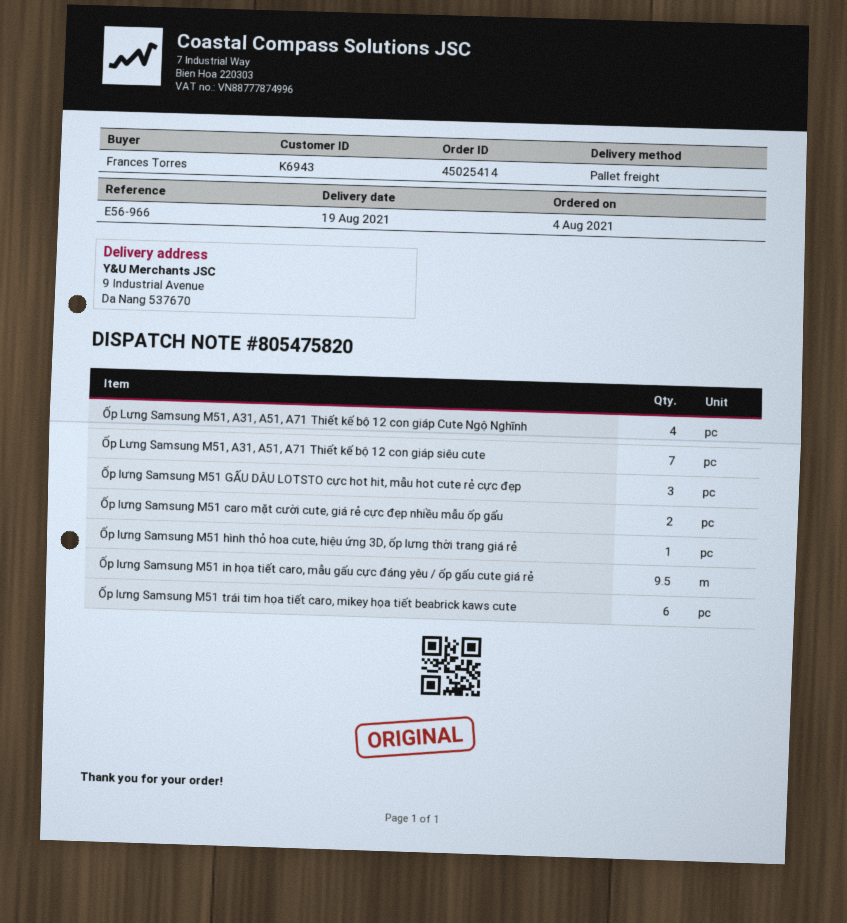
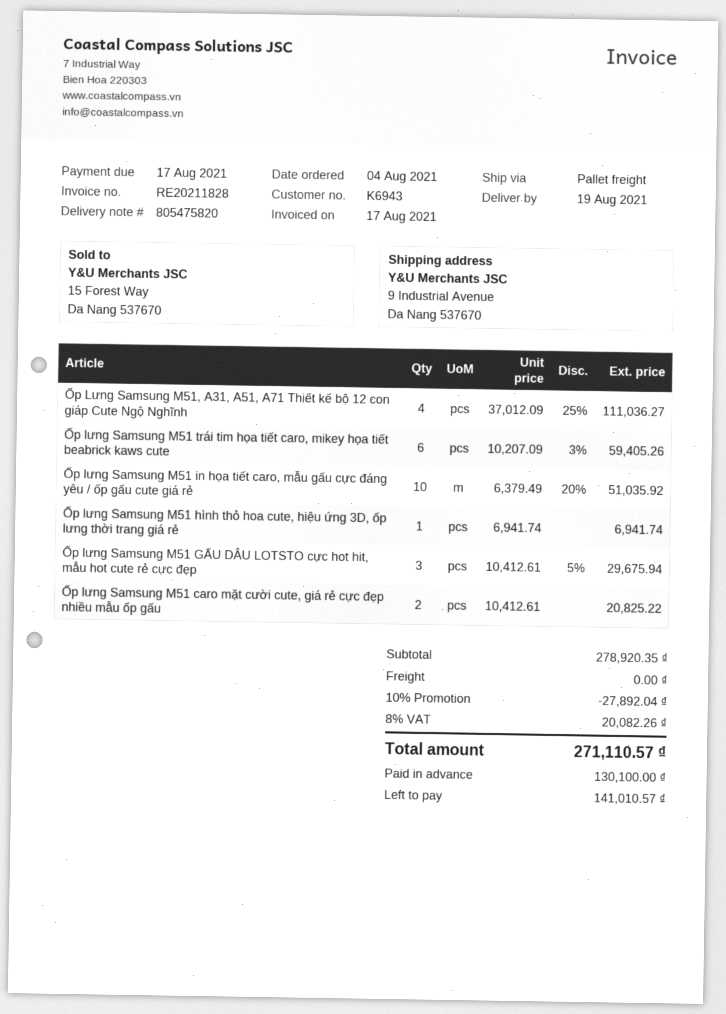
Ốp Lưng Samsung M51, A31, A51, A71 Thiết kế bộ 12 con giáp siêu cute: 7 -> none
Ốp lưng Samsung M51 in họa tiết caro, mẫu gấu cực đáng yêu / ốp gấu cute giá rẻ: 9.5 -> 10

